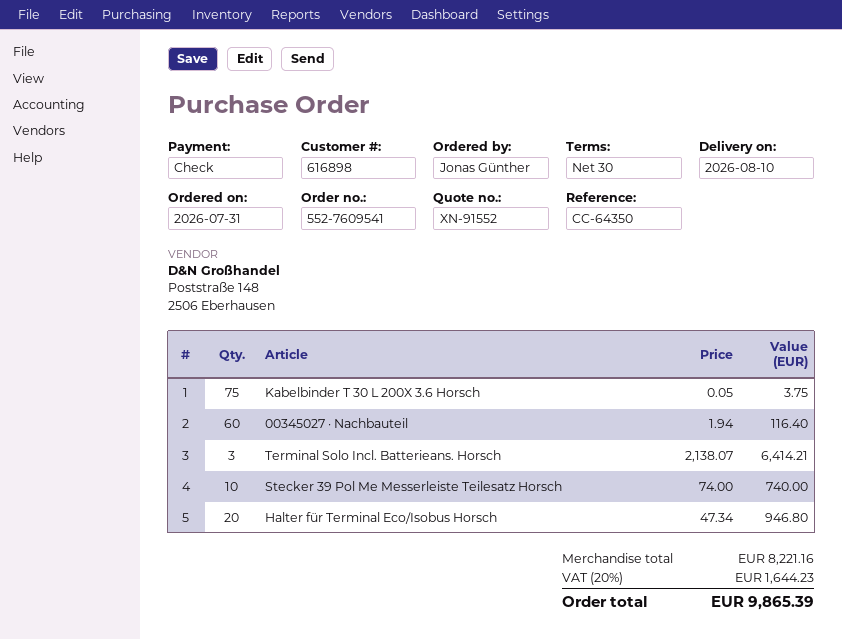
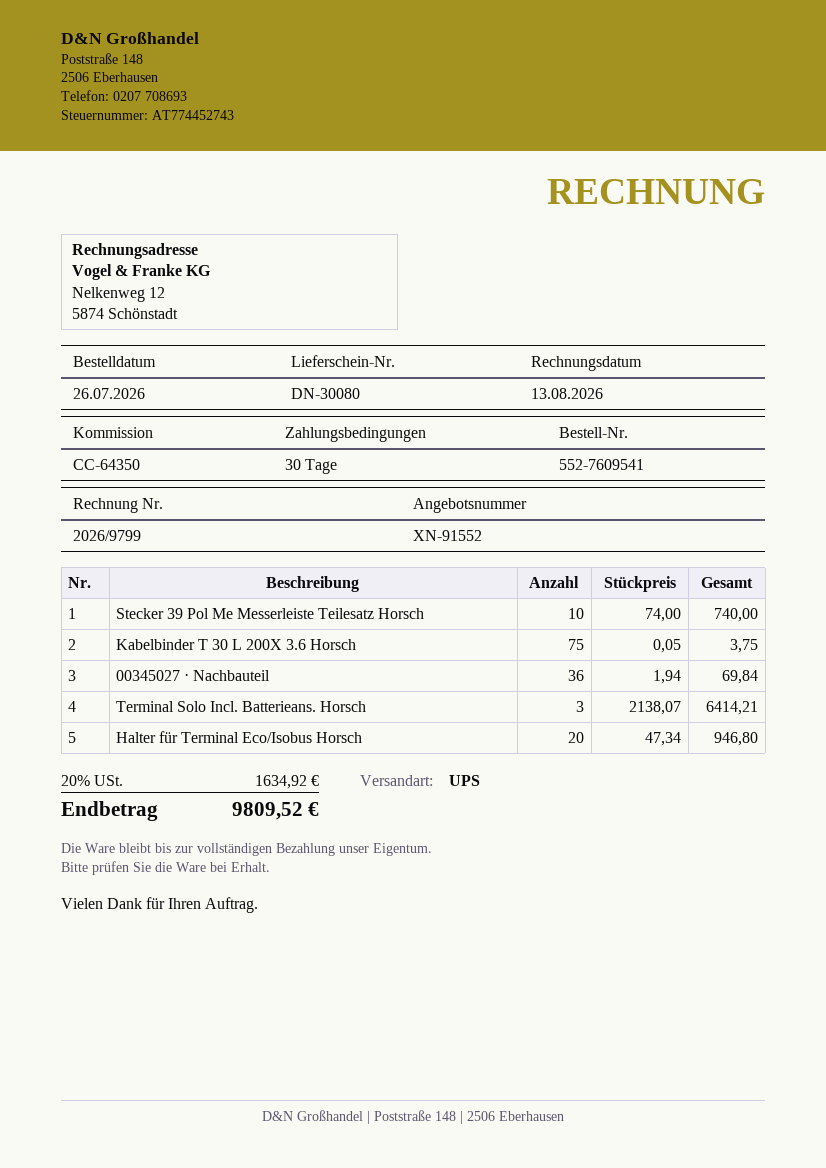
order date: 2026-07-31 -> 2026-07-26
00345027 · Nachbauteil: 60 x 1.94 = 116.40 -> 36 x 1.94 = 69.84
tax: 20% = 1644.23 -> 20% = 1634.92
total: 9865.39 -> 9809.52

